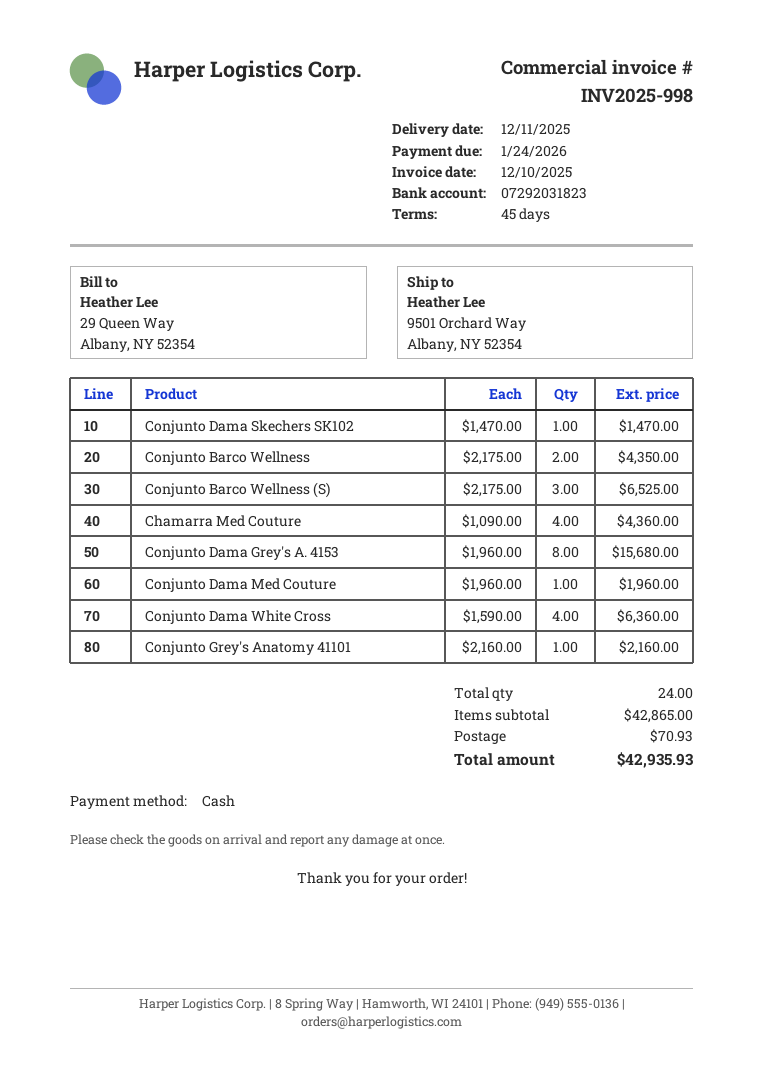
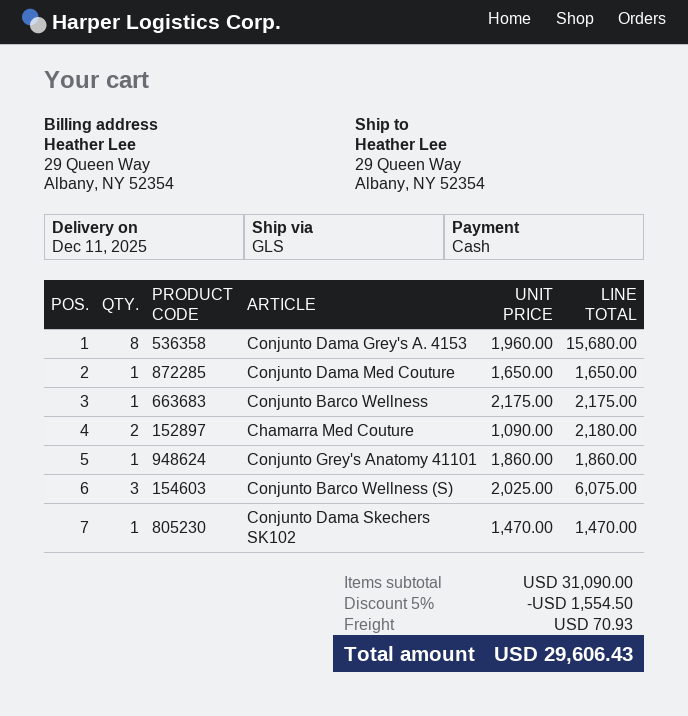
ship to: 9501 Orchard Way, Albany, NY 52354 -> 29 Queen Way, Albany, NY 52354
Conjunto Barco Wellness: 2 x 2175.00 = 4350.00 -> 1 x 2175.00 = 2175.00
Conjunto Barco Wellness (S): 3 x 2175.00 = 6525.00 -> 3 x 2025.00 = 6075.00
Chamarra Med Couture: 4 x 1090.00 = 4360.00 -> 2 x 1090.00 = 2180.00
Conjunto Dama Med Couture: 1 x 1960.00 = 1960.00 -> 1 x 1650.00 = 1650.00
Conjunto Dama White Cross: 4 x 1590.00 = 6360.00 -> none
Conjunto Grey's Anatomy 41101: 1 x 2160.00 = 2160.00 -> 1 x 1860.00 = 1860.00
subtotal: 42865.00 -> 31090.00
discount: none -> 5% = 1554.50
total: 42935.93 -> 29606.43

